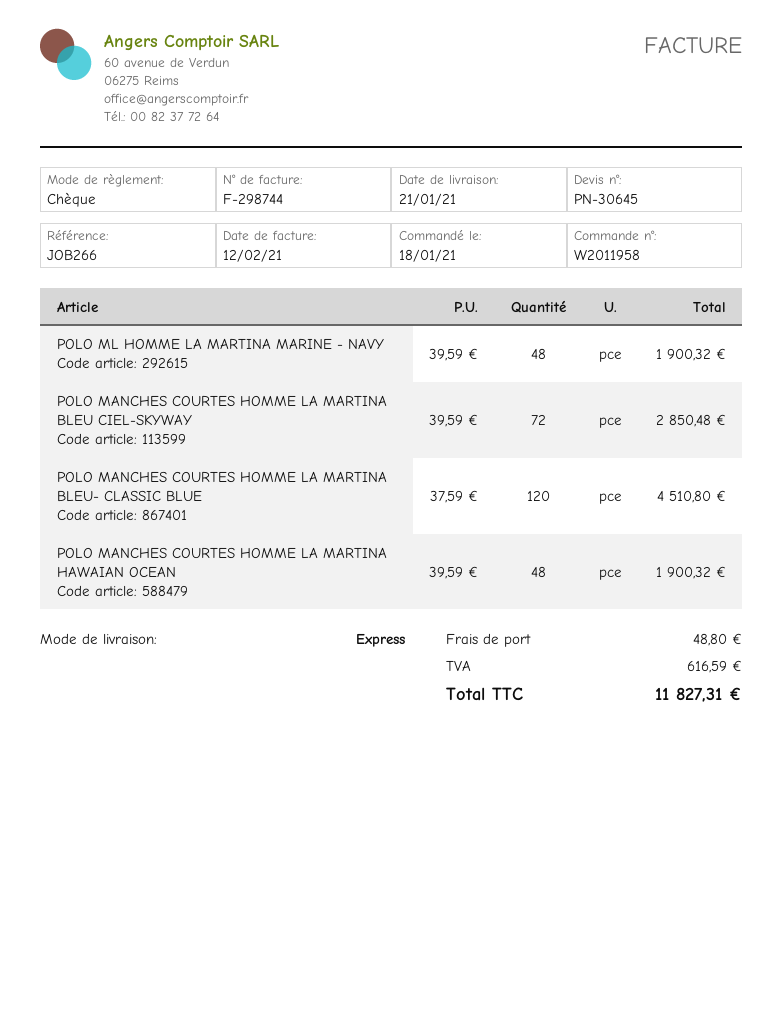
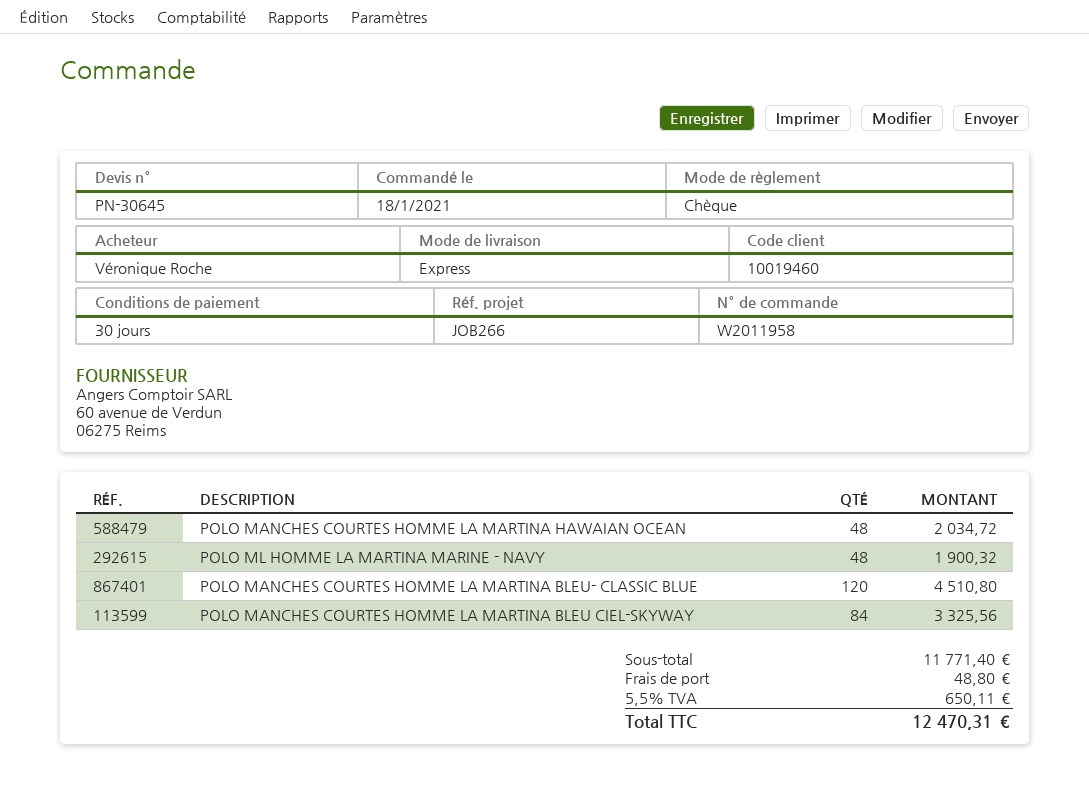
POLO MANCHES COURTES HOMME LA MARTINA BLEU CIEL-SKYWAY: 72 for 2850.48 -> 84 for 3325.56
POLO MANCHES COURTES HOMME LA MARTINA HAWAIAN OCEAN: 48 for 1900.32 -> 48 for 2034.72
tax: 616.59 -> 650.11
total: 11827.31 -> 12470.31

